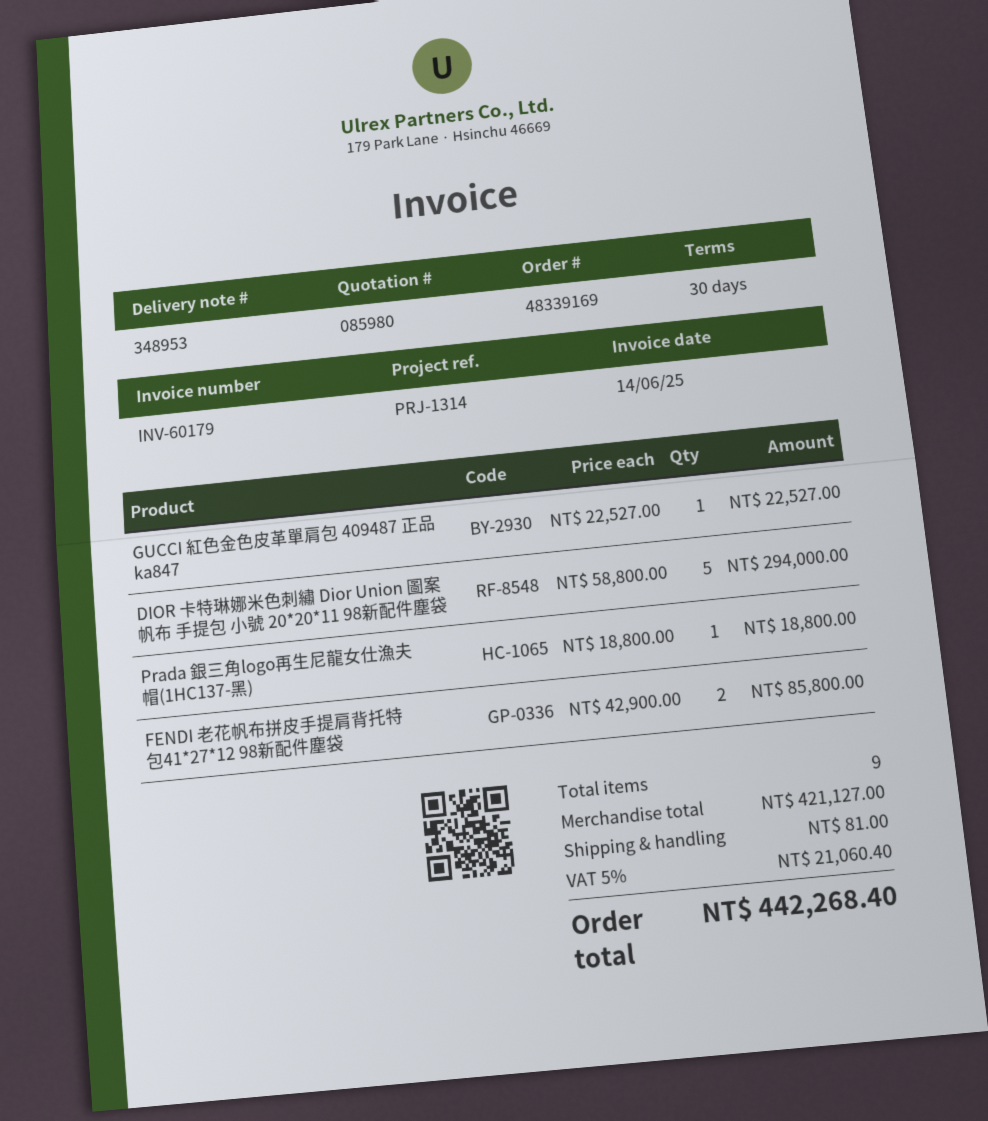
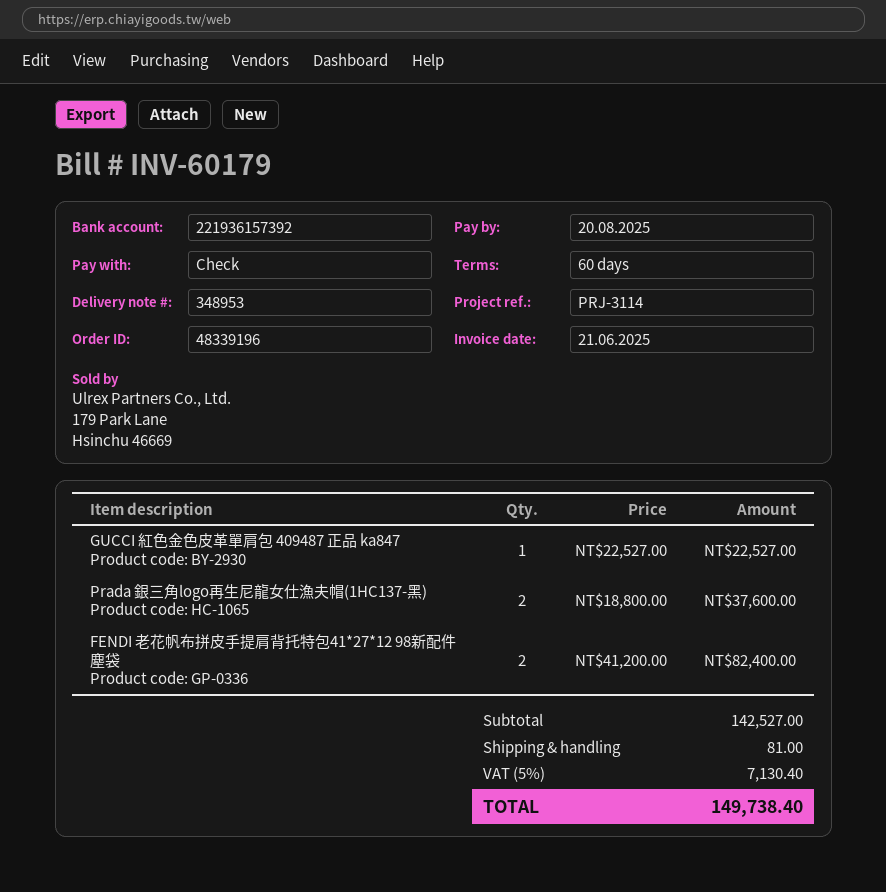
order number: 48339169 -> 48339196
invoice date: 2025-06-14 -> 2025-06-21
payment terms: 30 days -> 60 days
reference: PRJ-1314 -> PRJ-3114
DIOR 卡特琳娜米色刺繡 Dior Union 圖案 帆布 手提包 小號 20*20*11 98新配件塵袋: 5 x 58800.00 = 294000.00 -> none
Prada 銀三角logo再生尼龍女仕漁夫帽(1HC137-黑): 1 x 18800.00 = 18800.00 -> 2 x 18800.00 = 37600.00
FENDI 老花帆布拼皮手提肩背托特包41*27*12 98新配件塵袋: 2 x 42900.00 = 85800.00 -> 2 x 41200.00 = 82400.00
subtotal: 421127.00 -> 142527.00
tax: 5% = 21060.40 -> 5% = 7130.40
total: 442268.40 -> 149738.40

